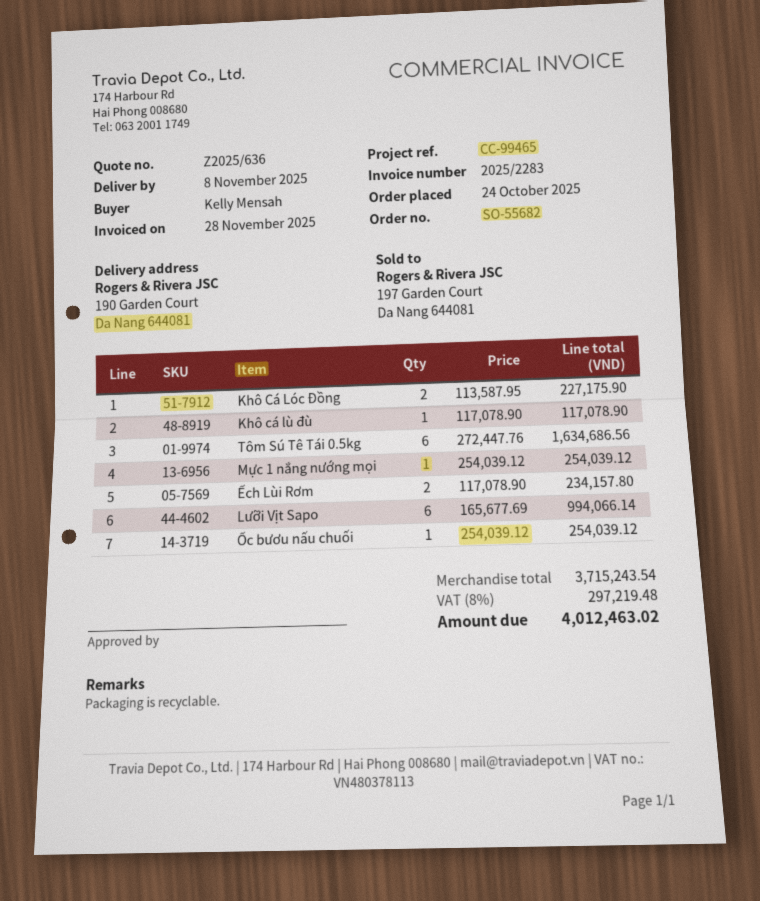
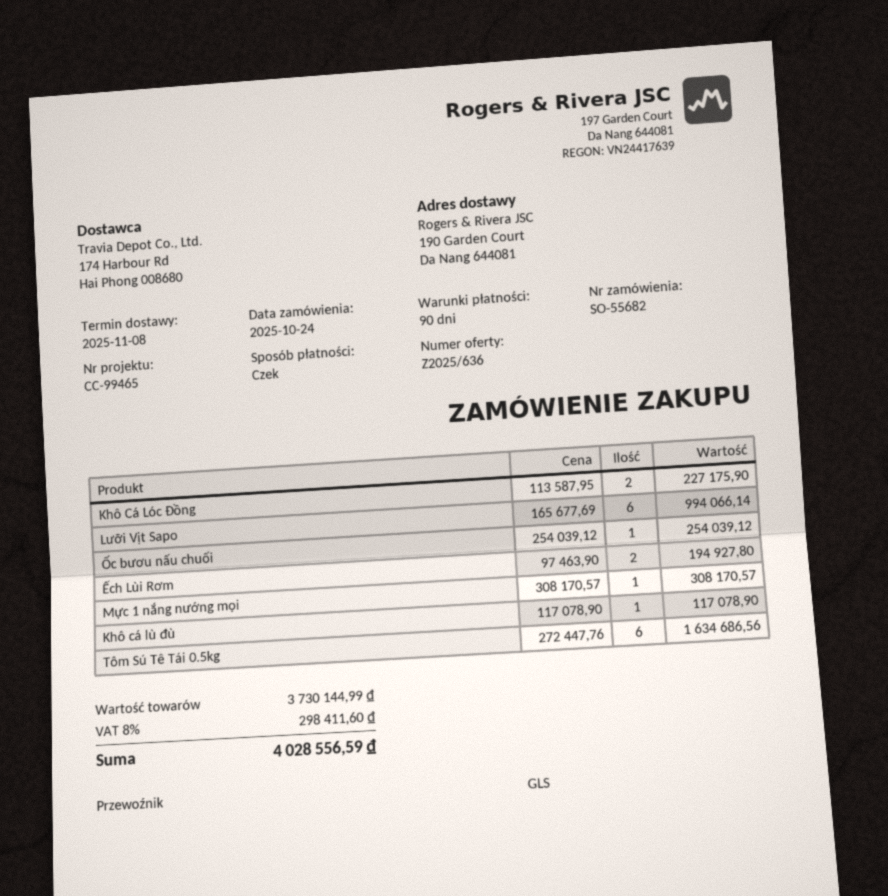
Mực 1 nắng nướng mọi: 1 x 254039.12 = 254039.12 -> 1 x 308170.57 = 308170.57
Ếch Lùi Rơm: 2 x 117078.90 = 234157.80 -> 2 x 97463.90 = 194927.80
subtotal: 3715243.54 -> 3730144.99
tax: 8% = 297219.48 -> 8% = 298411.60
total: 4012463.02 -> 4028556.59

